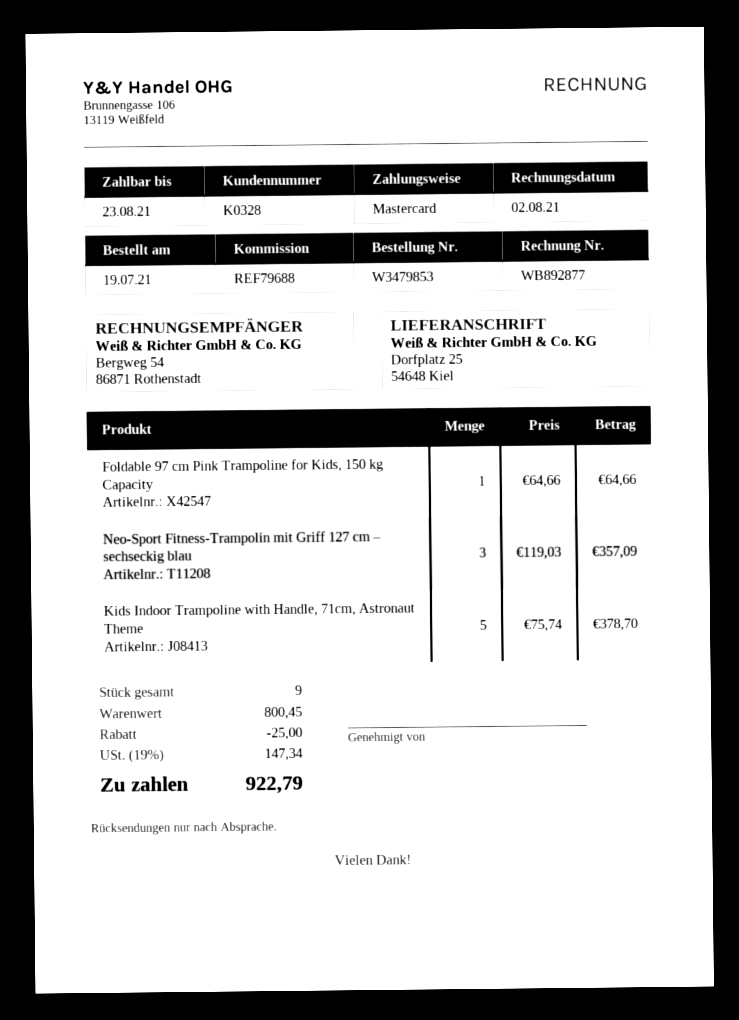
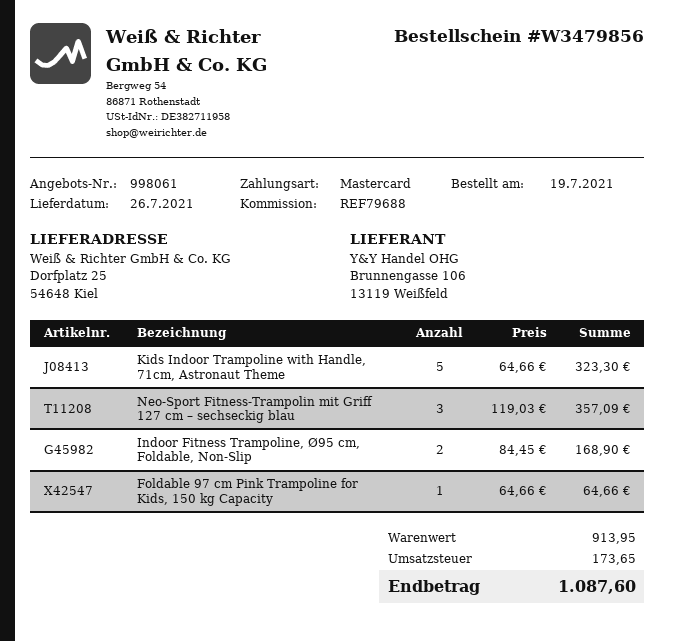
order number: W3479853 -> W3479856
Kids Indoor Trampoline with Handle, 71cm, Astronaut Theme: 5 x 75.74 = 378.70 -> 5 x 64.66 = 323.30
Indoor Fitness Trampoline, Ø95 cm, Foldable, Non-Slip: none -> 2 x 84.45 = 168.90
subtotal: 800.45 -> 913.95
discount: 25.00 -> none
tax: 147.34 -> 173.65
total: 922.79 -> 1087.60

